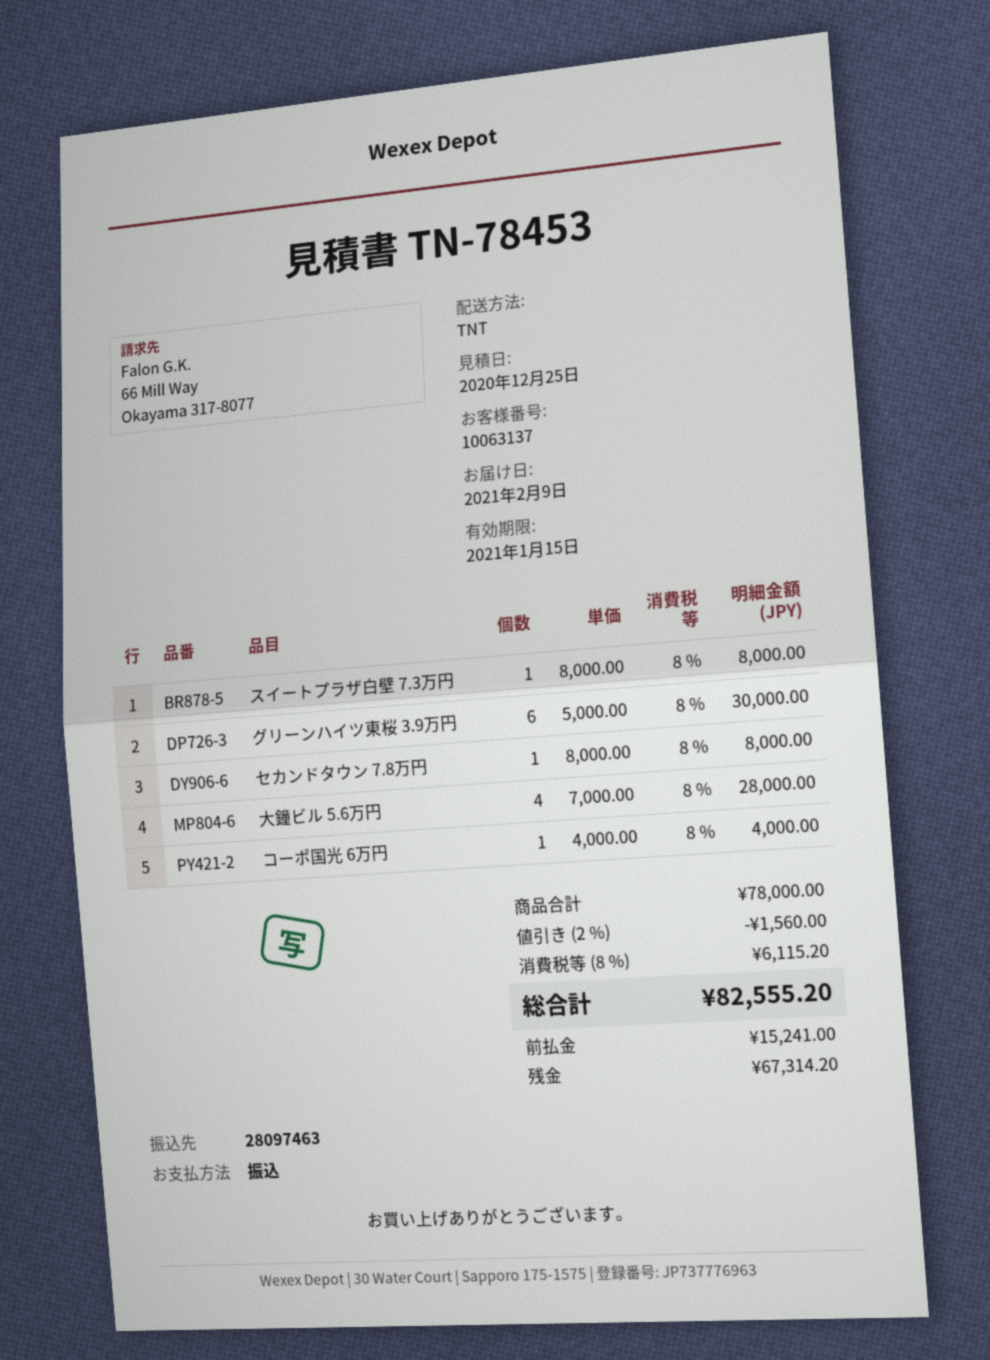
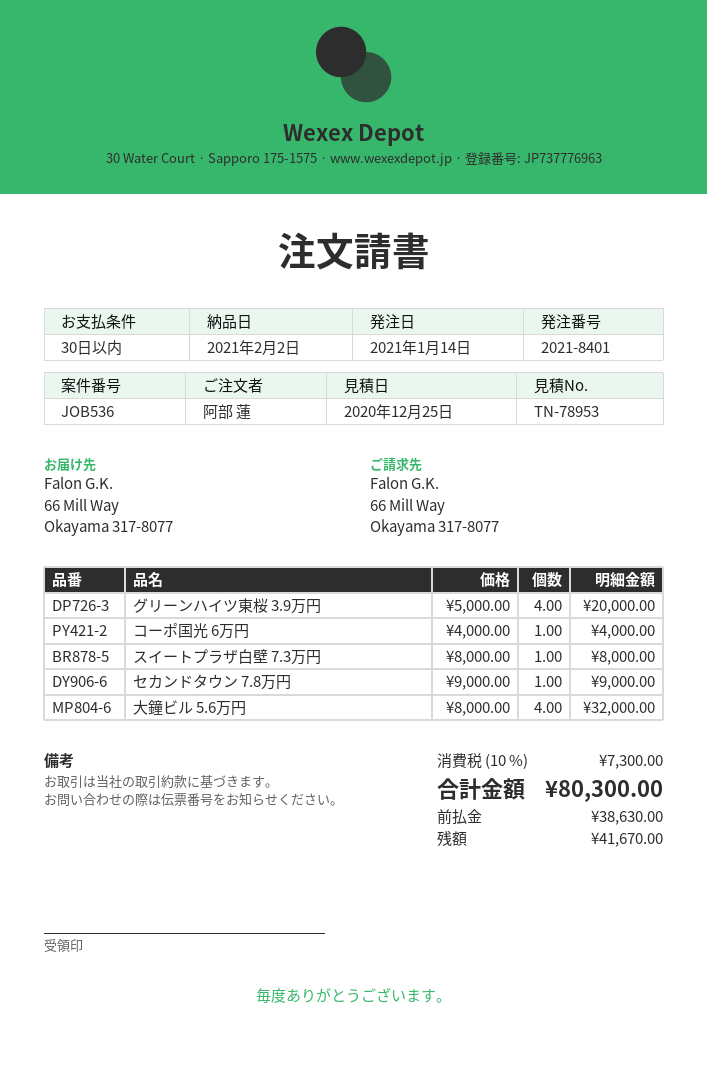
quote number: TN-78453 -> TN-78953
delivery date: 2021-02-09 -> 2021-02-02
グリーンハイツ東桜 3.9万円: 6 x 5000.00 = 30000.00 -> 4 x 5000.00 = 20000.00
セカンドタウン 7.8万円: 1 x 8000.00 = 8000.00 -> 1 x 9000.00 = 9000.00
大鐘ビル 5.6万円: 4 x 7000.00 = 28000.00 -> 4 x 8000.00 = 32000.00
discount: 2% = 1560.00 -> none
tax: 8% = 6115.20 -> 10% = 7300.00
total: 82555.20 -> 80300.00
deposit: 15241.00 -> 38630.00
balance: 67314.20 -> 41670.00

